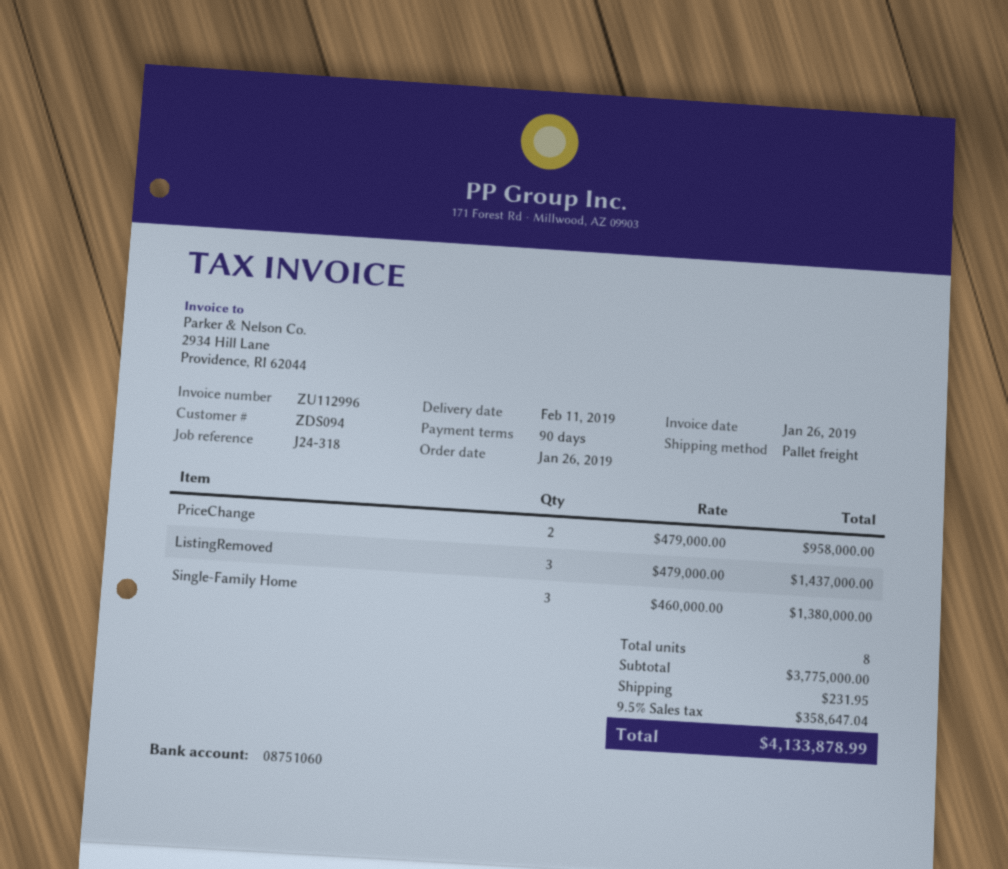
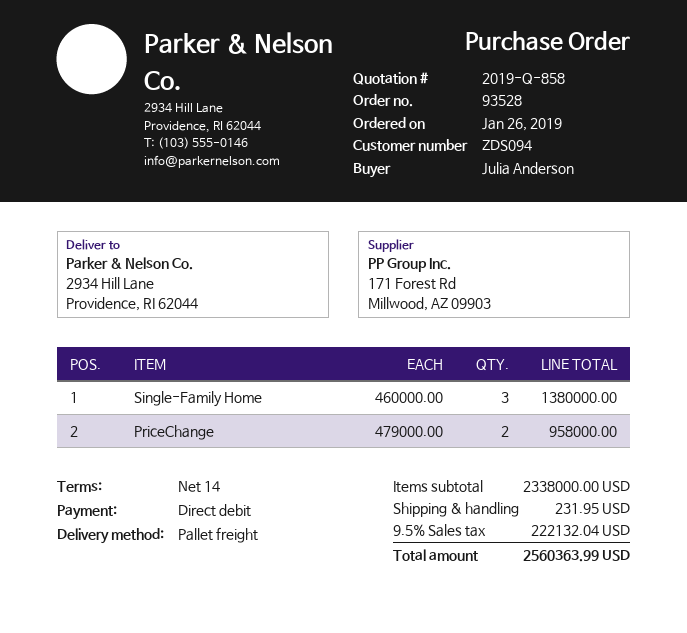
payment terms: 90 days -> 14 days
ListingRemoved: 3 x 479000.00 = 1437000.00 -> none
subtotal: 3775000.00 -> 2338000.00
tax: 9.5% = 358647.04 -> 9.5% = 222132.04
total: 4133878.99 -> 2560363.99

